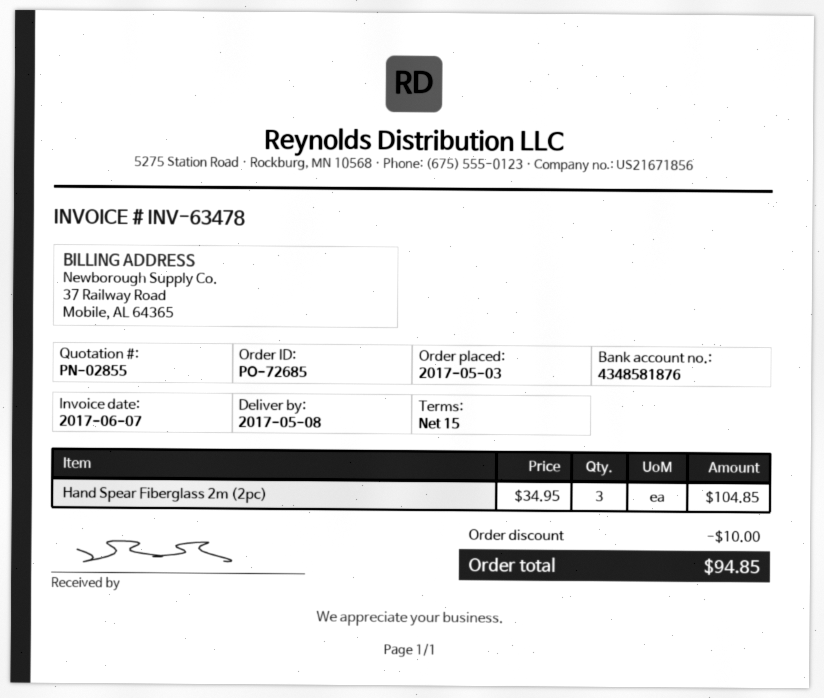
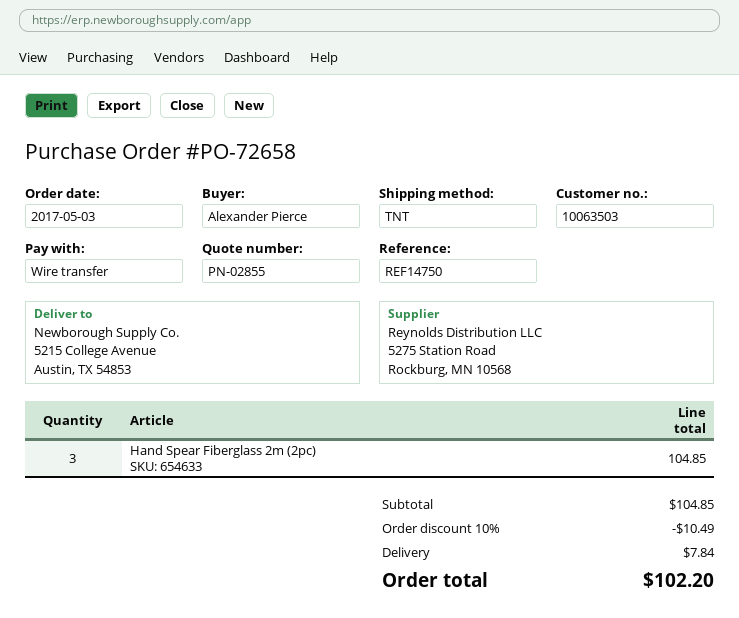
order number: PO-72685 -> PO-72658
discount: 10.00 -> 10.49
shipping: none -> 7.84
total: 94.85 -> 102.20

